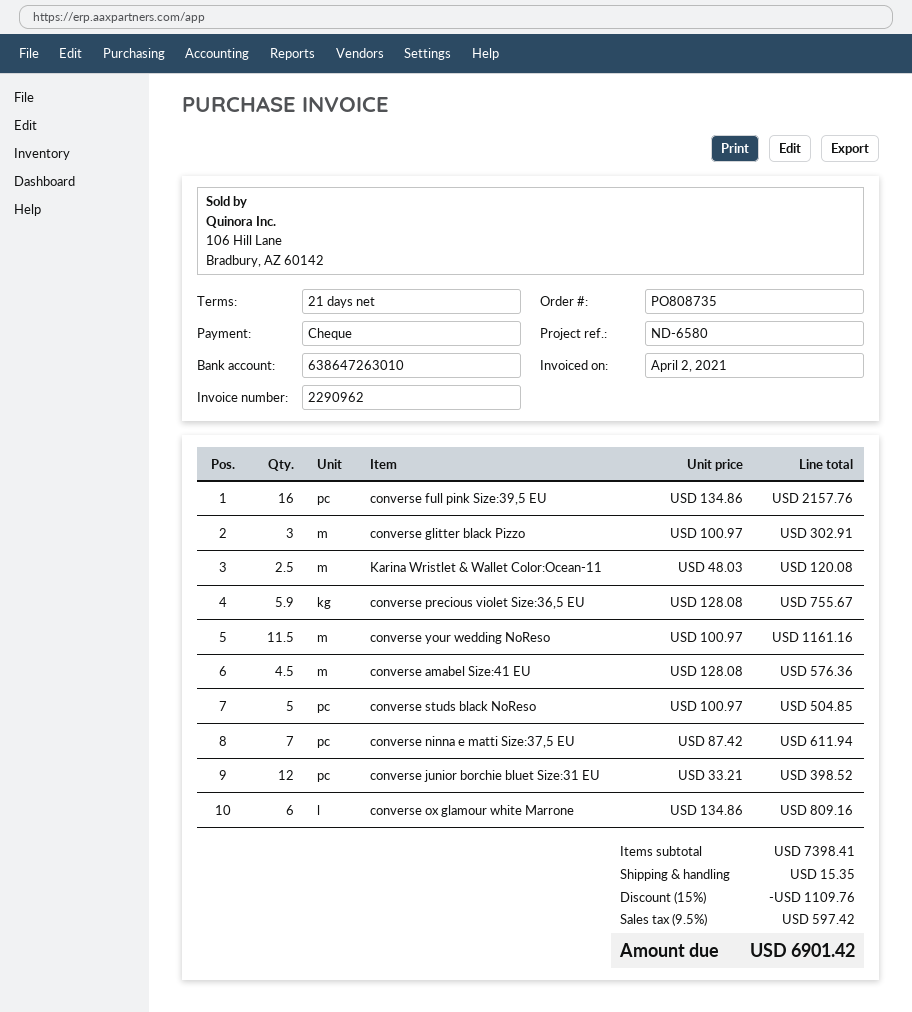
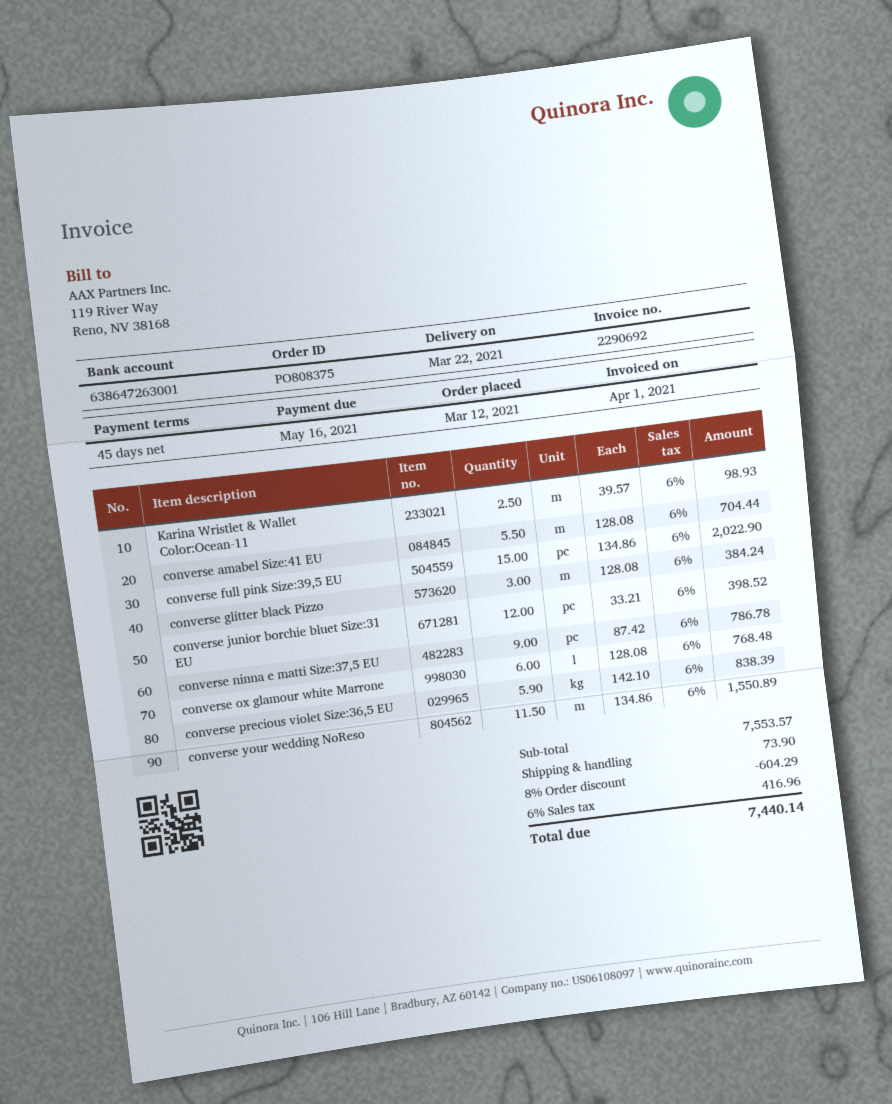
order number: PO808735 -> PO808375
invoice number: 2290962 -> 2290692
invoice date: 2021-04-02 -> 2021-04-01
payment terms: 21 days -> 45 days
bank account: 638647263010 -> 638647263001
converse full pink Size:39,5 EU: 16 x 134.86 = 2157.76 -> 15 x 134.86 = 2022.90
converse glitter black Pizzo: 3 x 100.97 = 302.91 -> 3 x 128.08 = 384.24
Karina Wristlet & Wallet Color:Ocean-11: 2.5 x 48.03 = 120.08 -> 2.5 x 39.57 = 98.93
converse precious violet Size:36,5 EU: 5.9 x 128.08 = 755.67 -> 5.9 x 142.10 = 838.39
converse your wedding NoReso: 11.5 x 100.97 = 1161.16 -> 11.5 x 134.86 = 1550.89
converse amabel Size:41 EU: 4.5 x 128.08 = 576.36 -> 5.5 x 128.08 = 704.44
converse studs black NoReso: 5 x 100.97 = 504.85 -> none
converse ninna e matti Size:37,5 EU: 7 x 87.42 = 611.94 -> 9 x 87.42 = 786.78
converse ox glamour white Marrone: 6 x 134.86 = 809.16 -> 6 x 128.08 = 768.48
subtotal: 7398.41 -> 7553.57
discount: 15% = 1109.76 -> 8% = 604.29
shipping: 15.35 -> 73.90
tax: 9.5% = 597.42 -> 6% = 416.96
total: 6901.42 -> 7440.14

